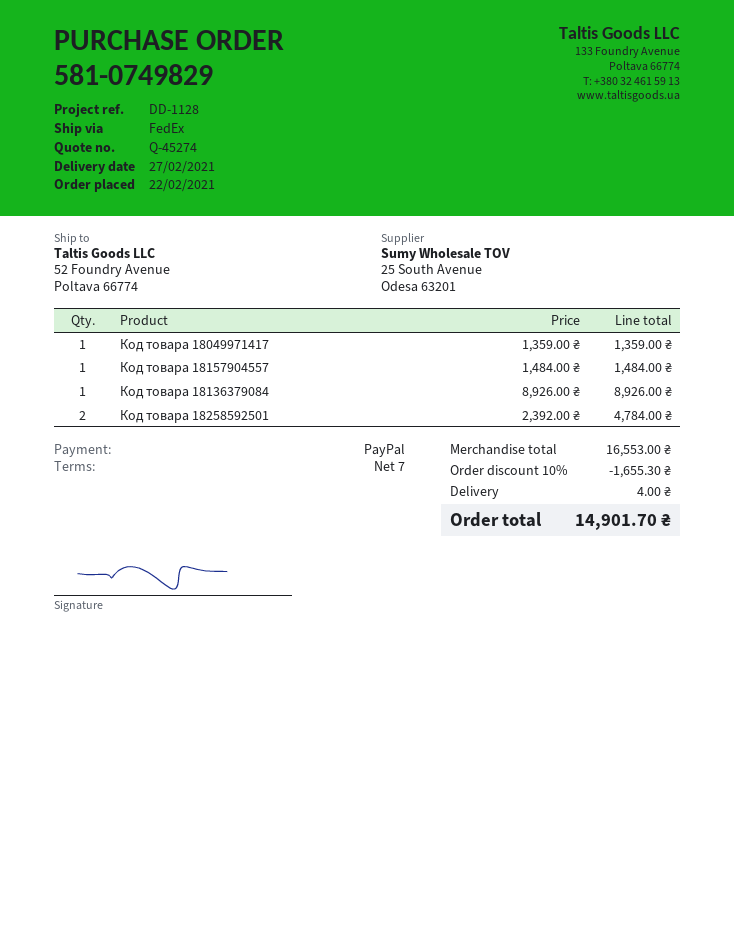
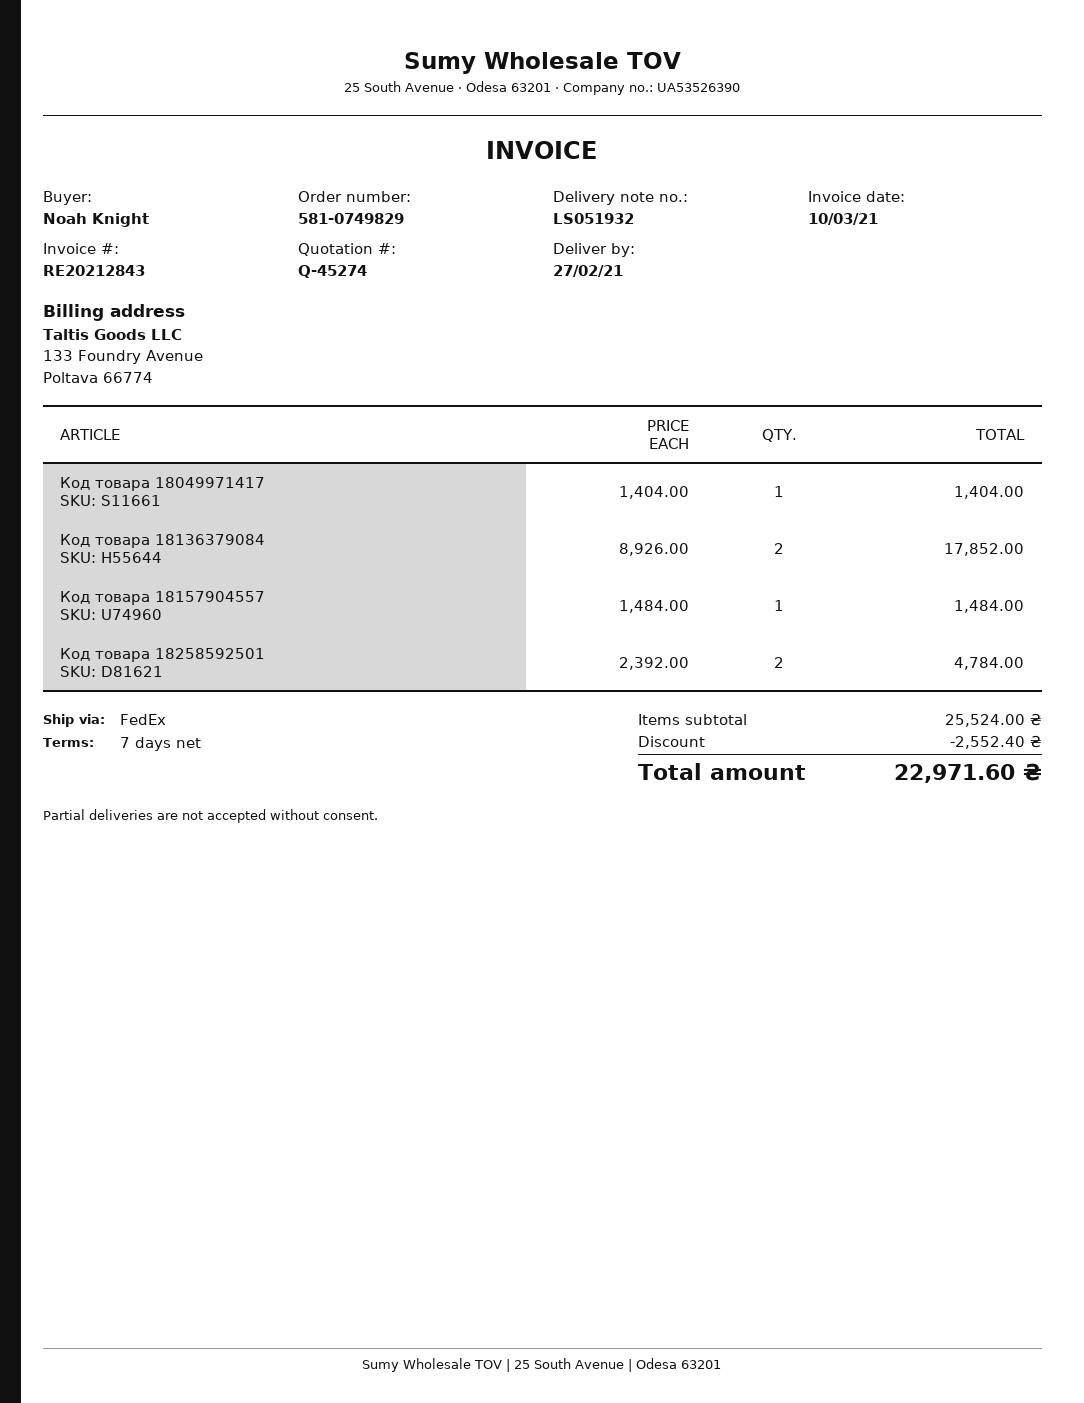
Код товара 18049971417: 1 x 1359.00 = 1359.00 -> 1 x 1404.00 = 1404.00
Код товара 18136379084: 1 x 8926.00 = 8926.00 -> 2 x 8926.00 = 17852.00
subtotal: 16553.00 -> 25524.00
discount: 1655.30 -> 2552.40
shipping: 4.00 -> none
total: 14901.70 -> 22971.60

